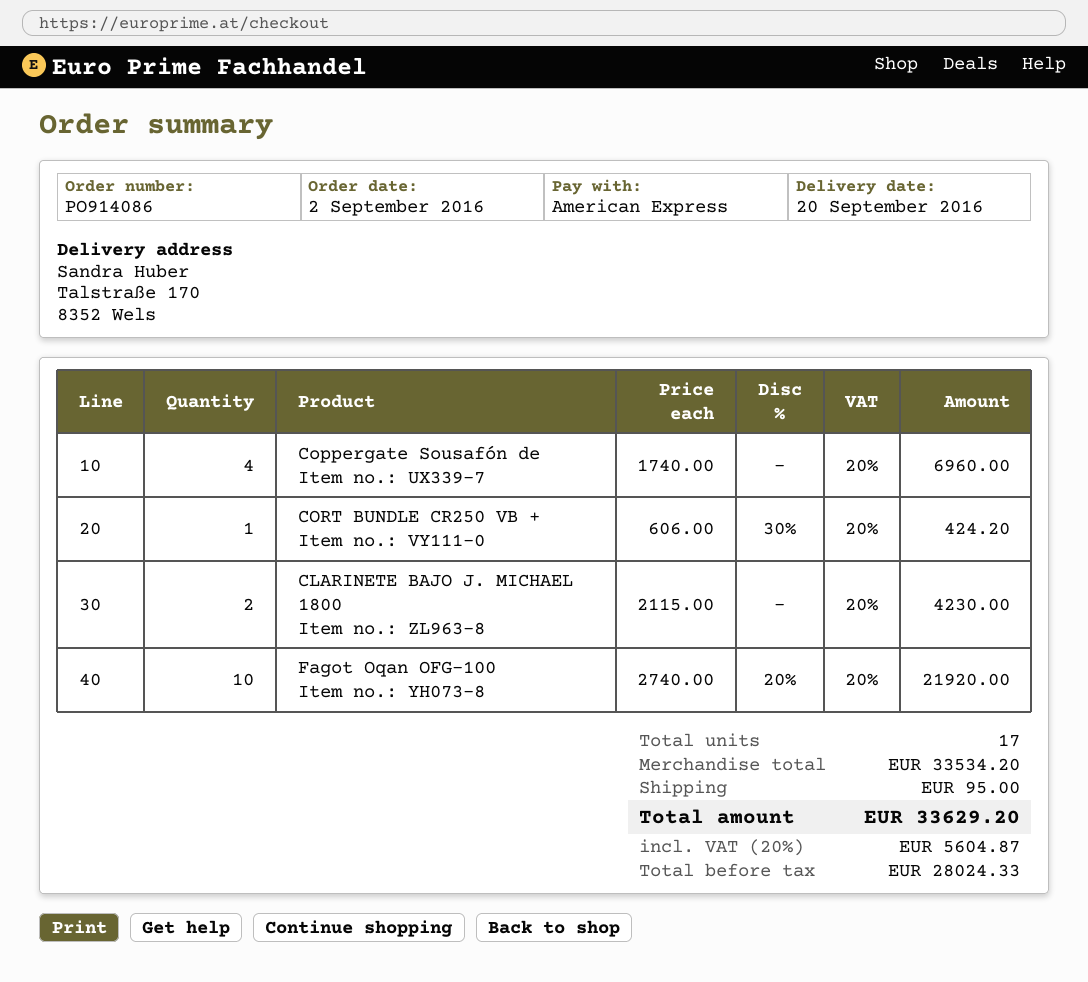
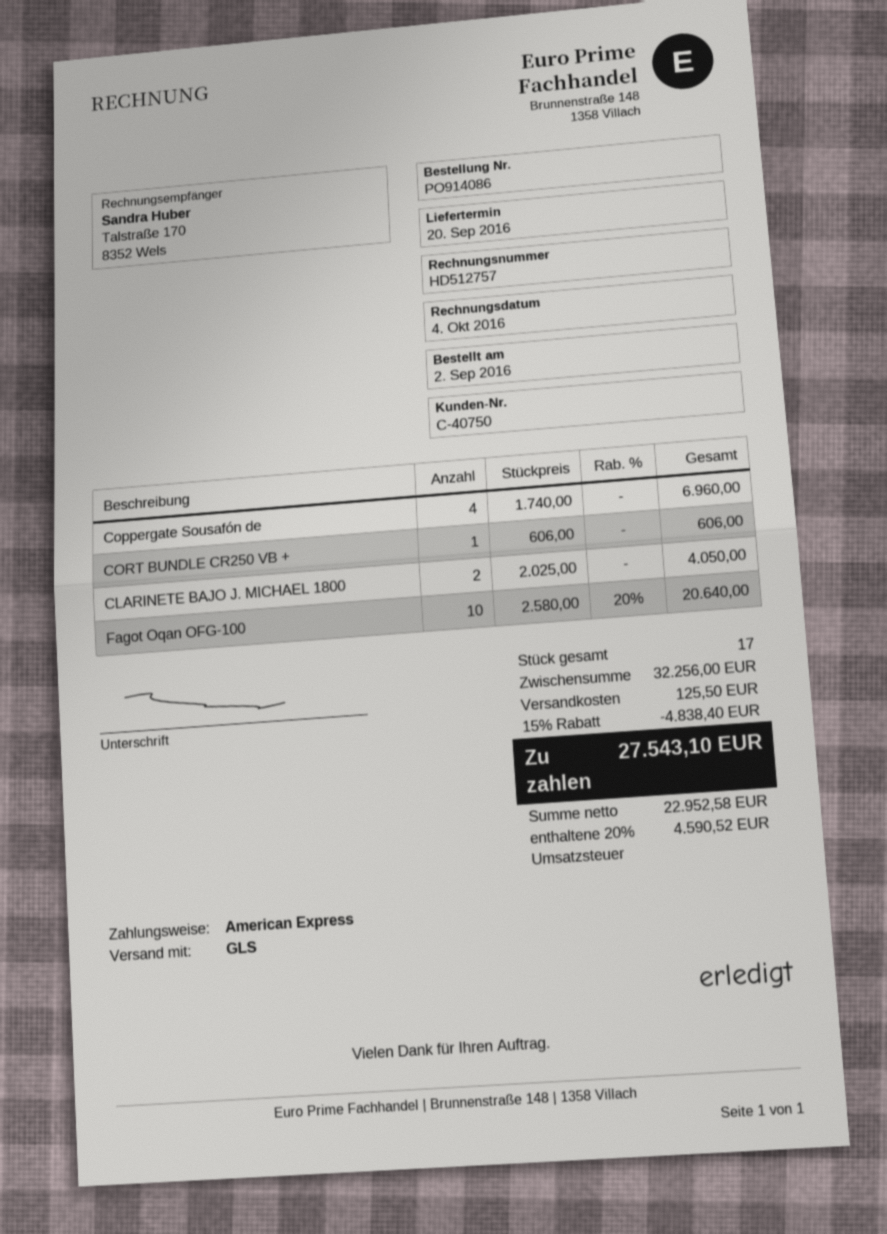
CORT BUNDLE CR250 VB +: 1 x 606.00 - 30% = 424.20 -> 1 x 606.00 = 606.00
CLARINETE BAJO J. MICHAEL 1800: 2 x 2115.00 = 4230.00 -> 2 x 2025.00 = 4050.00
Fagot Oqan OFG-100: 10 x 2740.00 - 20% = 21920.00 -> 10 x 2580.00 - 20% = 20640.00
subtotal: 33534.20 -> 32256.00
discount: none -> 15% = 4838.40
shipping: 95.00 -> 125.50
net: 28024.33 -> 22952.58
tax: 20% = 5604.87 -> 20% = 4590.52
total: 33629.20 -> 27543.10

